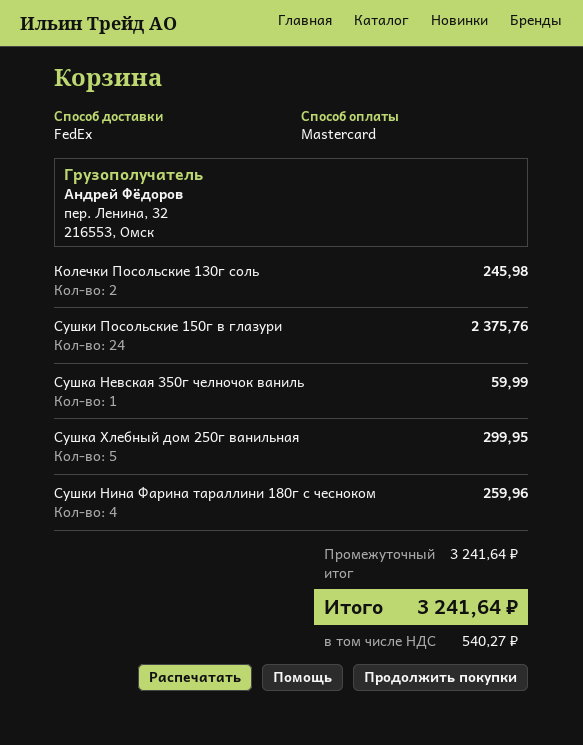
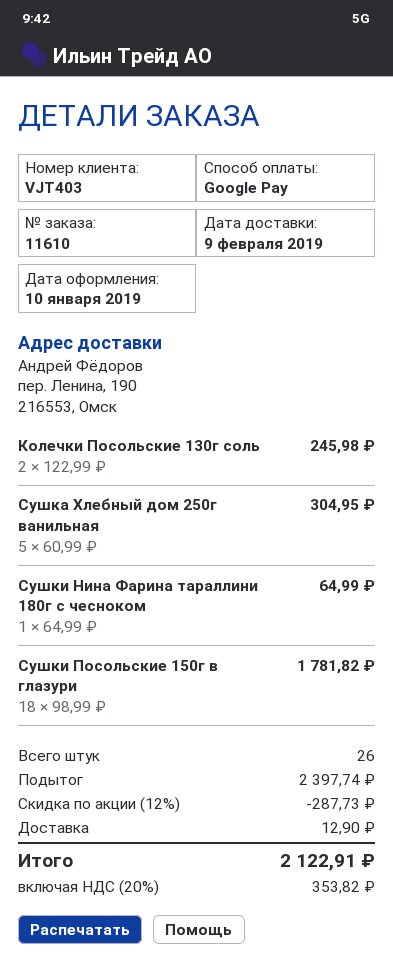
payment method: Mastercard -> Google Pay
ship to: пер. Ленина, 32, 216553, Омск -> пер. Ленина, 190, 216553, Омск
Сушки Посольские 150г в глазури: 24 for 2375.76 -> 18 for 1781.82
Сушка Невская 350г челночок ваниль: 1 for 59.99 -> none
Сушка Хлебный дом 250г ванильная: 5 for 299.95 -> 5 for 304.95
Сушки Нина Фарина тараллини 180г с чесноком: 4 for 259.96 -> 1 for 64.99
subtotal: 3241.64 -> 2397.74
discount: none -> 12% = 287.73
shipping: none -> 12.90
tax: 540.27 -> 353.82
total: 3241.64 -> 2122.91

